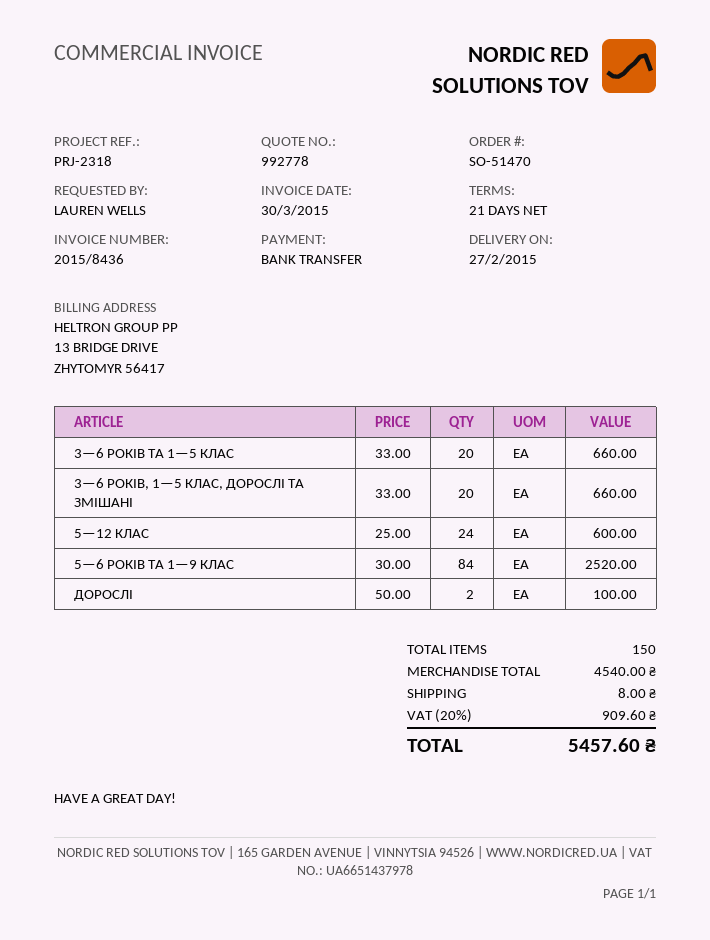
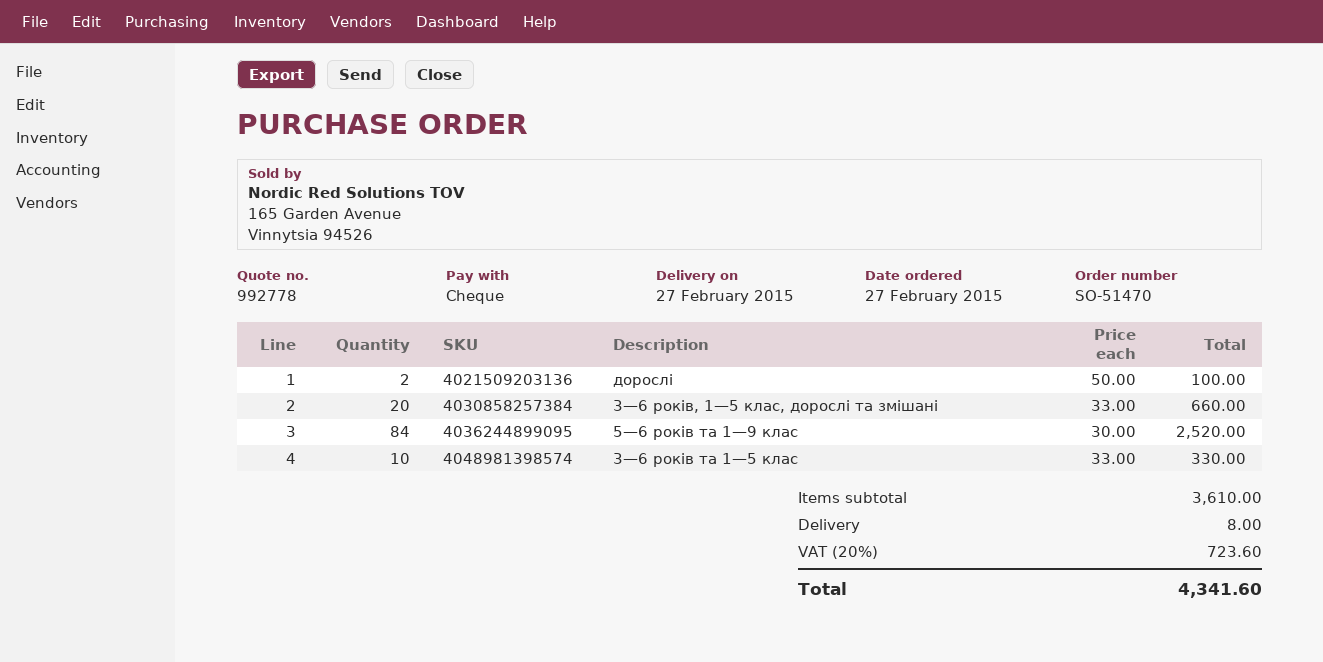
payment method: bank transfer -> cheque
3—6 РОКІВ ТА 1—5 КЛАС: 20 x 33.00 = 660.00 -> 10 x 33.00 = 330.00
5—12 КЛАС: 24 x 25.00 = 600.00 -> none
subtotal: 4540.00 -> 3610.00
tax: 20% = 909.60 -> 20% = 723.60
total: 5457.60 -> 4341.60

